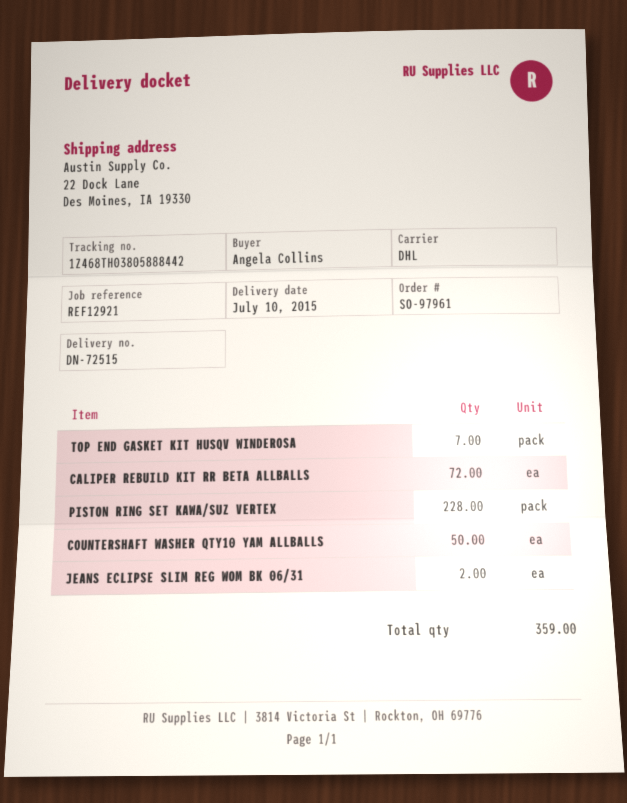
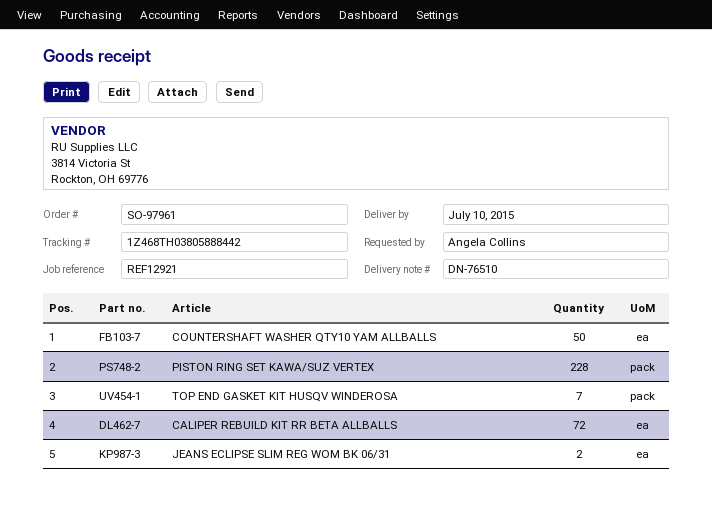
delivery note number: DN-72515 -> DN-76510

